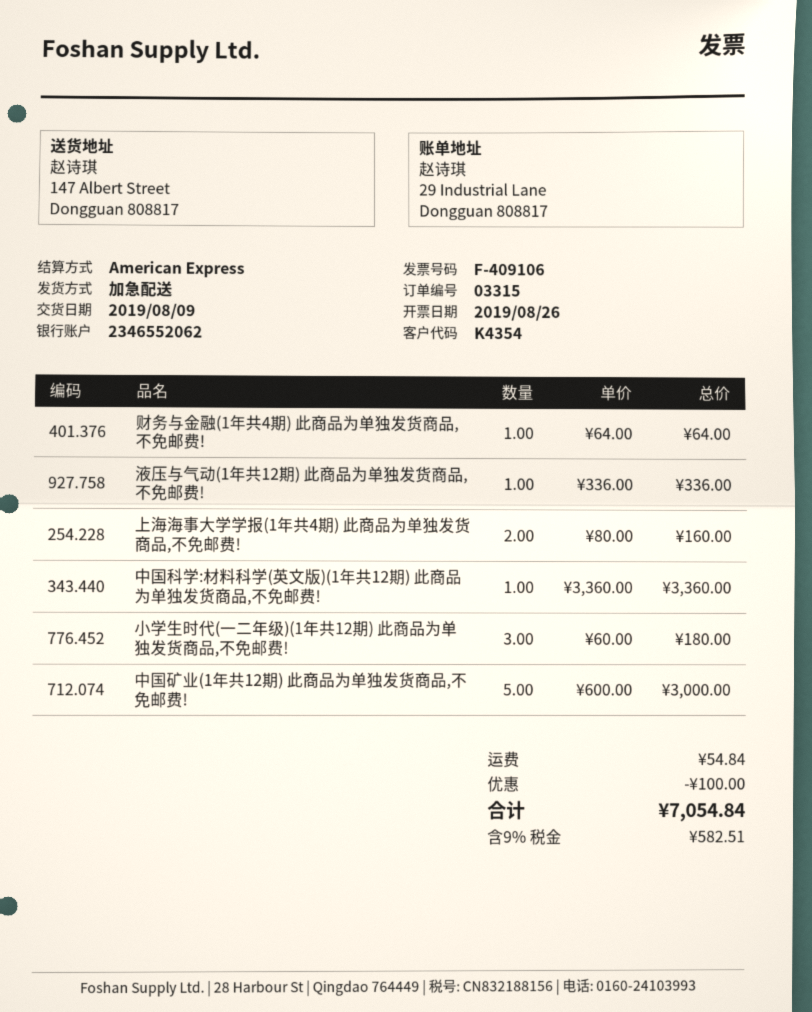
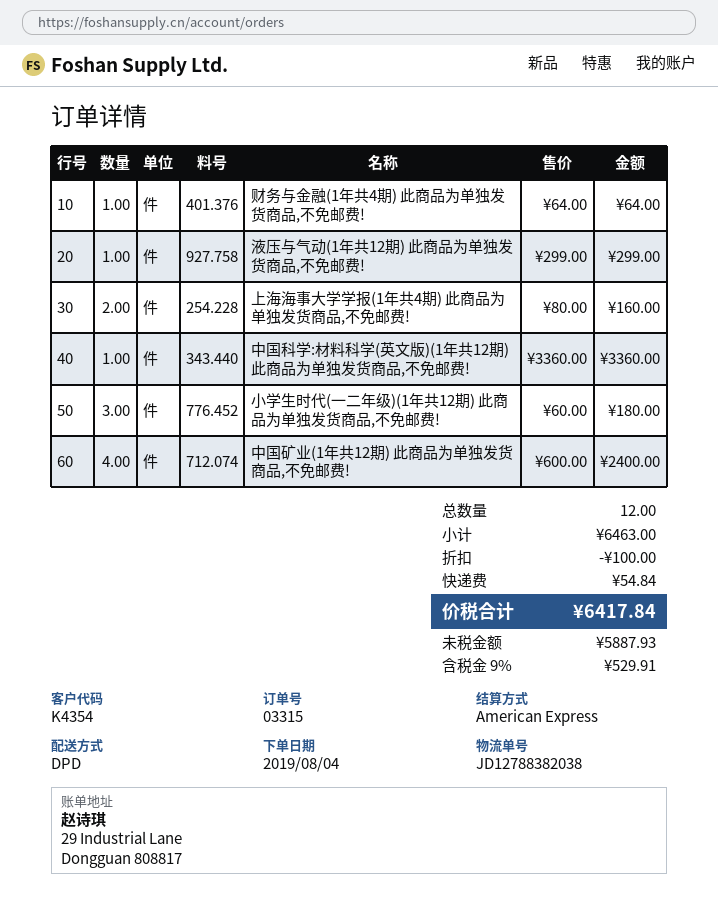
shipping method: express -> DPD
液压与气动(1年共12期) 此商品为单独发货商品,不免邮费!: 1 x 336.00 = 336.00 -> 1 x 299.00 = 299.00
中国矿业(1年共12期) 此商品为单独发货商品,不免邮费!: 5 x 600.00 = 3000.00 -> 4 x 600.00 = 2400.00
tax: 9% = 582.51 -> 9% = 529.91
total: 7054.84 -> 6417.84

